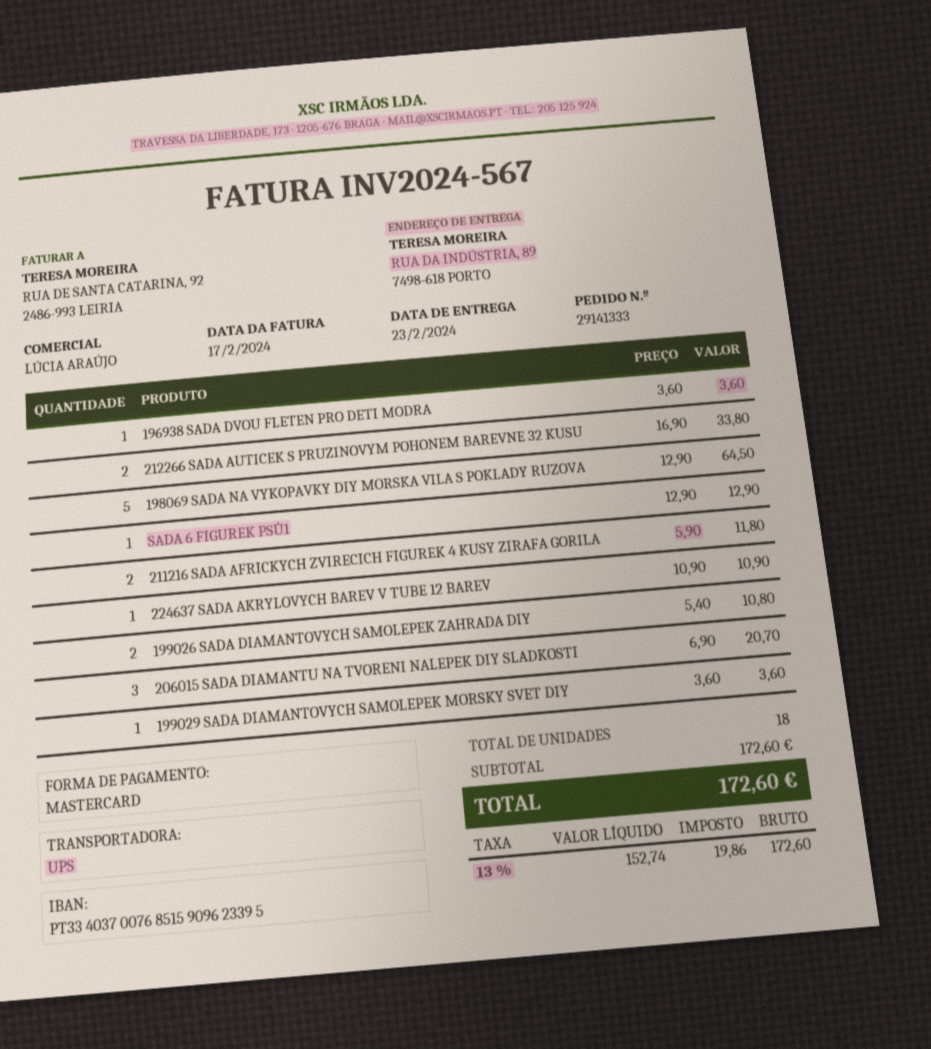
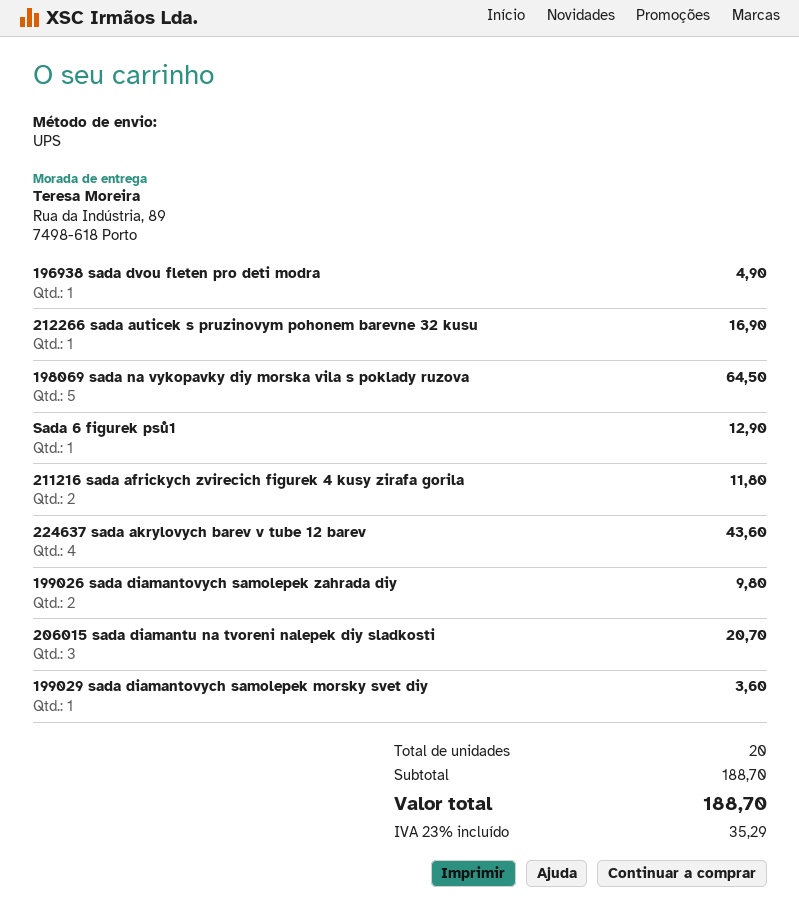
196938 SADA DVOU FLETEN PRO DETI MODRA: 1 for 3.60 -> 1 for 4.90
212266 SADA AUTICEK S PRUZINOVYM POHONEM BAREVNE 32 KUSU: 2 for 33.80 -> 1 for 16.90
224637 SADA AKRYLOVYCH BAREV V TUBE 12 BAREV: 1 for 10.90 -> 4 for 43.60
199026 SADA DIAMANTOVYCH SAMOLEPEK ZAHRADA DIY: 2 for 10.80 -> 2 for 9.80
total quantity: 18 -> 20
subtotal: 172.60 -> 188.70
tax: 13% = 19.86 -> 23% = 35.29
total: 172.60 -> 188.70

